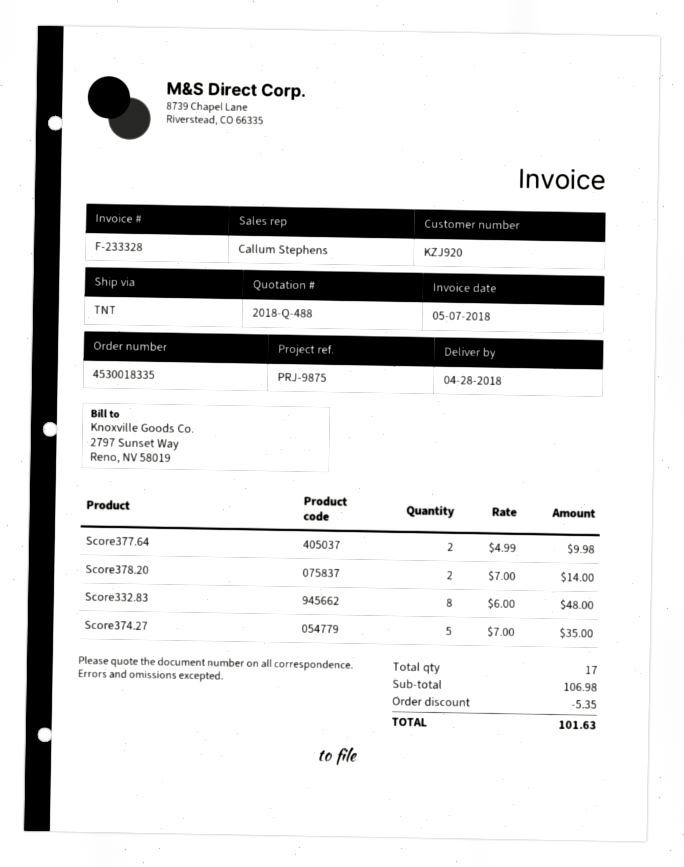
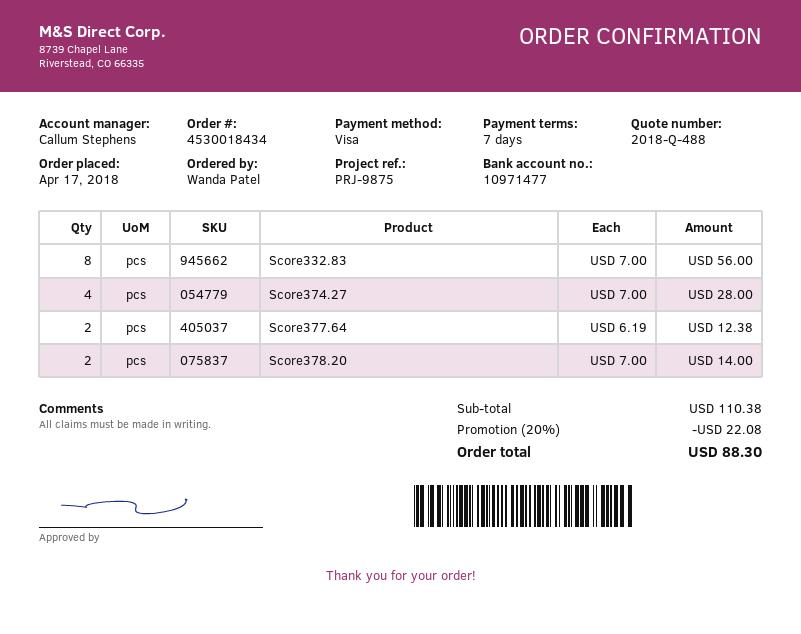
order number: 4530018335 -> 4530018434
Score377.64: 2 x 4.99 = 9.98 -> 2 x 6.19 = 12.38
Score332.83: 8 x 6.00 = 48.00 -> 8 x 7.00 = 56.00
Score374.27: 5 x 7.00 = 35.00 -> 4 x 7.00 = 28.00
subtotal: 106.98 -> 110.38
discount: 5.35 -> 22.08
total: 101.63 -> 88.30

